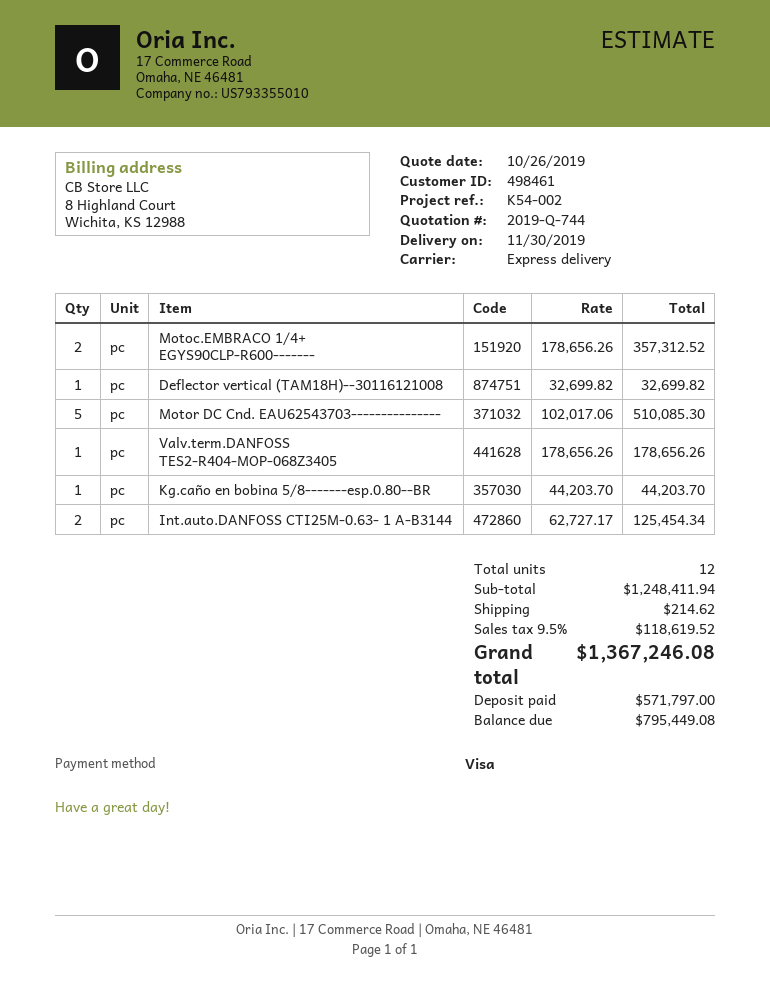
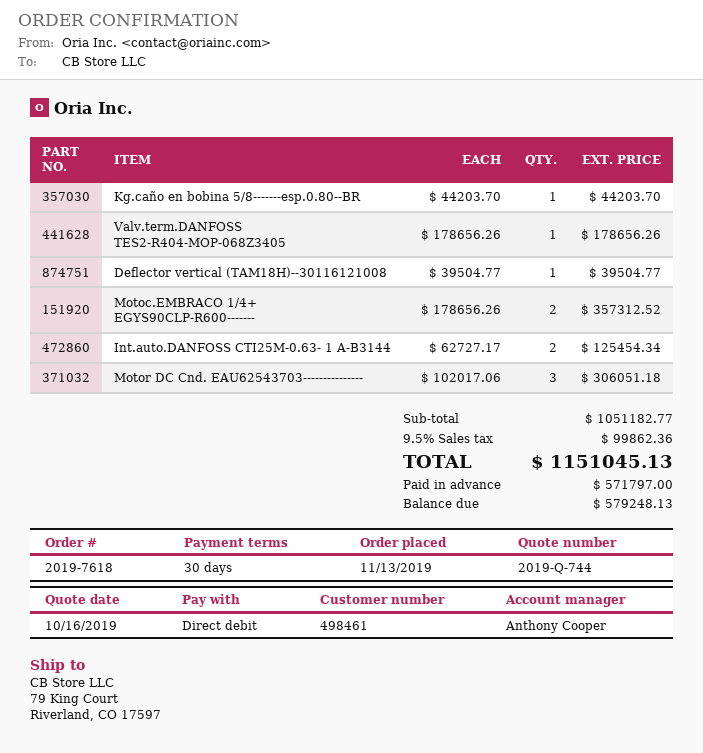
quote date: 2019-10-26 -> 2019-10-16
payment method: Visa -> direct debit
Deflector vertical (TAM18H)--30116121008: 1 x 32699.82 = 32699.82 -> 1 x 39504.77 = 39504.77
Motor DC Cnd. EAU62543703---------------: 5 x 102017.06 = 510085.30 -> 3 x 102017.06 = 306051.18
subtotal: 1248411.94 -> 1051182.77
shipping: 214.62 -> none
tax: 9.5% = 118619.52 -> 9.5% = 99862.36
total: 1367246.08 -> 1151045.13
balance: 795449.08 -> 579248.13

